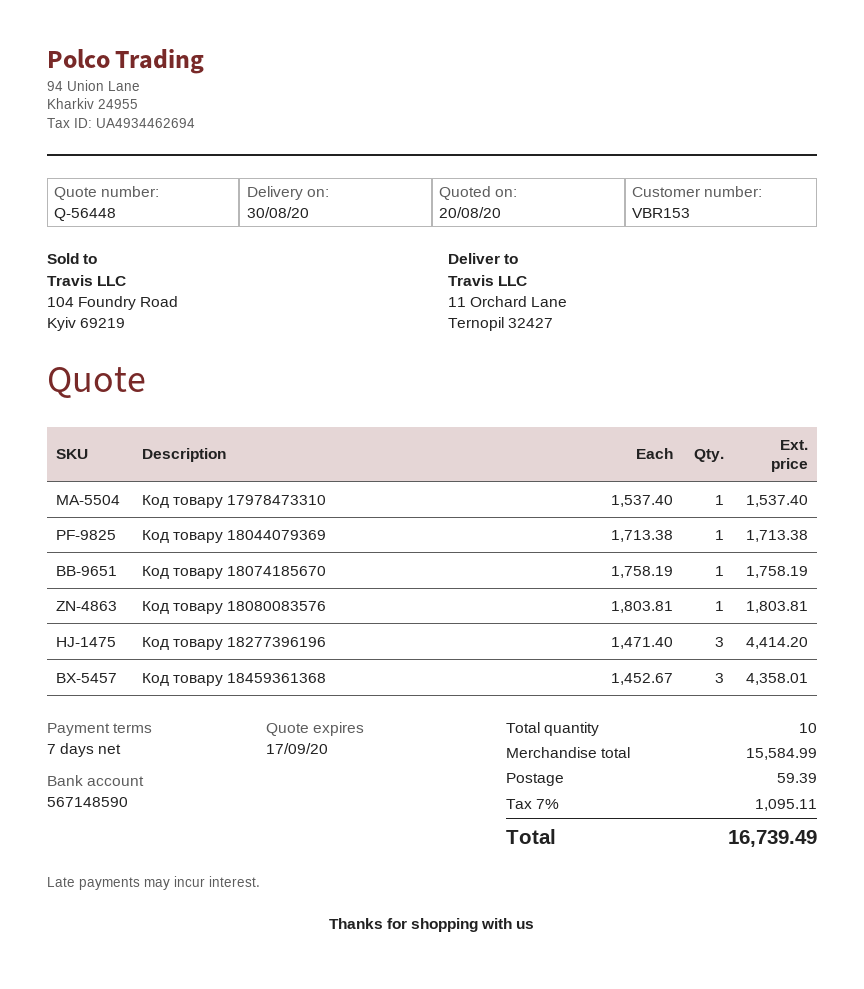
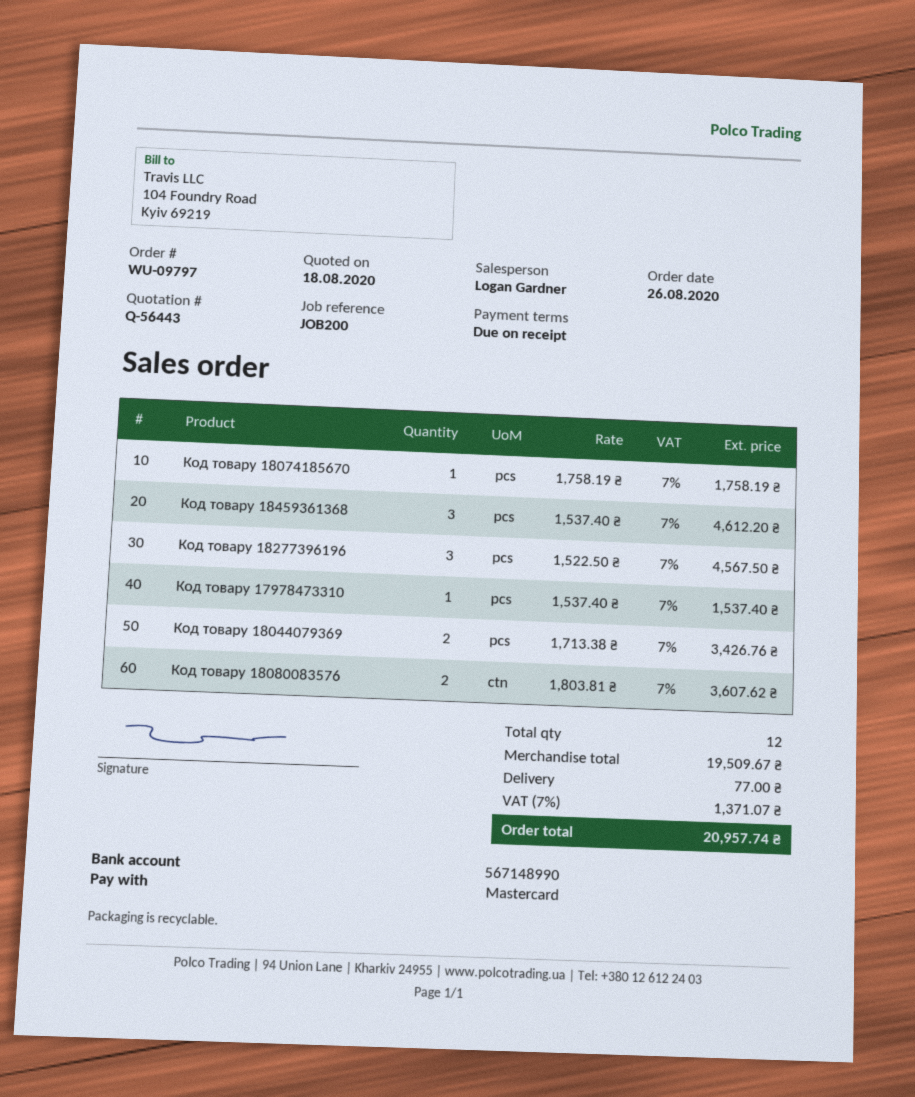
quote number: Q-56448 -> Q-56443
quote date: 2020-08-20 -> 2020-08-18
payment terms: 7 days -> on receipt
bank account: 567148590 -> 567148990
Код товару 18044079369: 1 x 1713.38 = 1713.38 -> 2 x 1713.38 = 3426.76
Код товару 18080083576: 1 x 1803.81 = 1803.81 -> 2 x 1803.81 = 3607.62
Код товару 18277396196: 3 x 1471.40 = 4414.20 -> 3 x 1522.50 = 4567.50
Код товару 18459361368: 3 x 1452.67 = 4358.01 -> 3 x 1537.40 = 4612.20
total quantity: 10 -> 12
subtotal: 15584.99 -> 19509.67
shipping: 59.39 -> 77.00
tax: 7% = 1095.11 -> 7% = 1371.07
total: 16739.49 -> 20957.74

